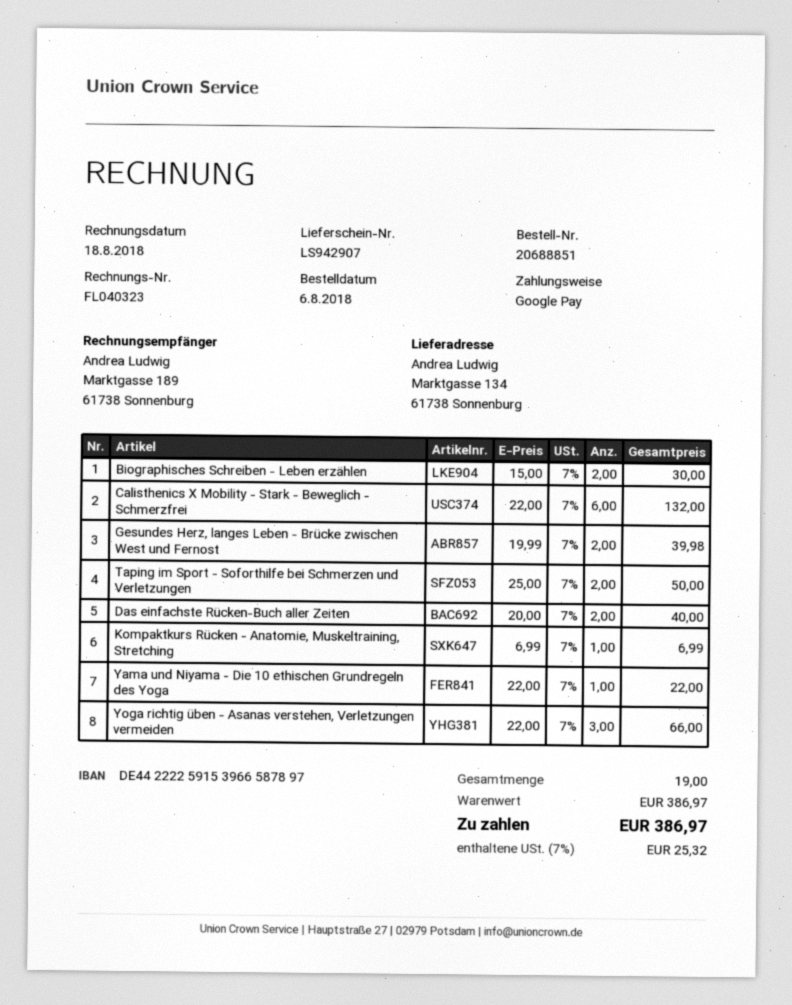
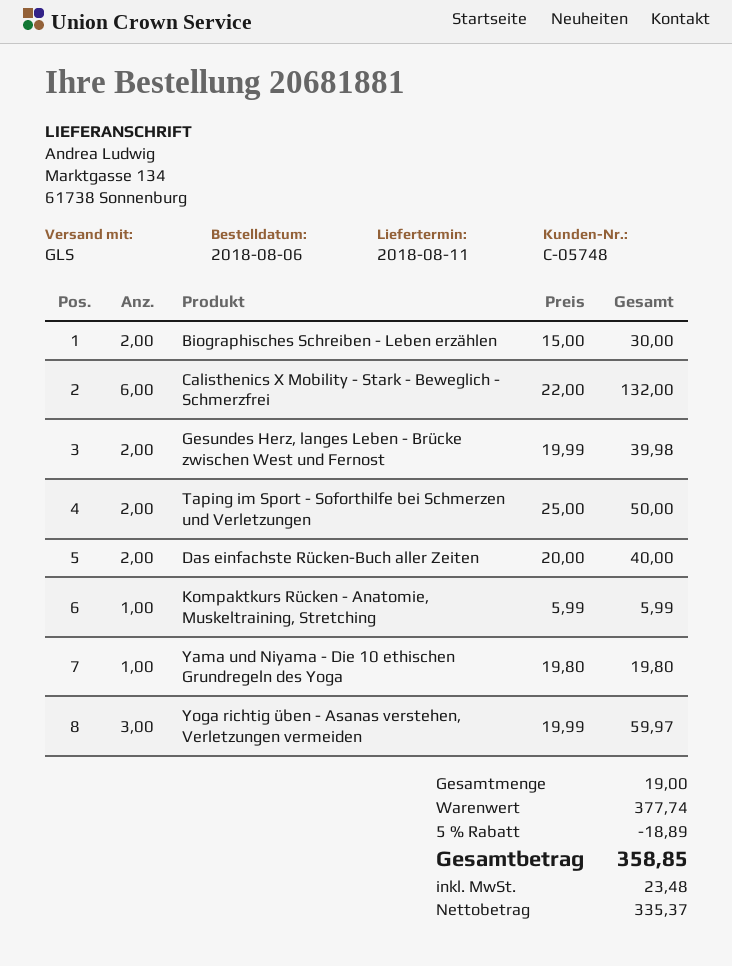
order number: 20688851 -> 20681881
Kompaktkurs Rücken - Anatomie, Muskeltraining, Stretching: 1 x 6.99 = 6.99 -> 1 x 5.99 = 5.99
Yama und Niyama - Die 10 ethischen Grundregeln des Yoga: 1 x 22.00 = 22.00 -> 1 x 19.80 = 19.80
Yoga richtig üben - Asanas verstehen, Verletzungen vermeiden: 3 x 22.00 = 66.00 -> 3 x 19.99 = 59.97
subtotal: 386.97 -> 377.74
discount: none -> 5% = 18.89
tax: 25.32 -> 23.48
total: 386.97 -> 358.85

